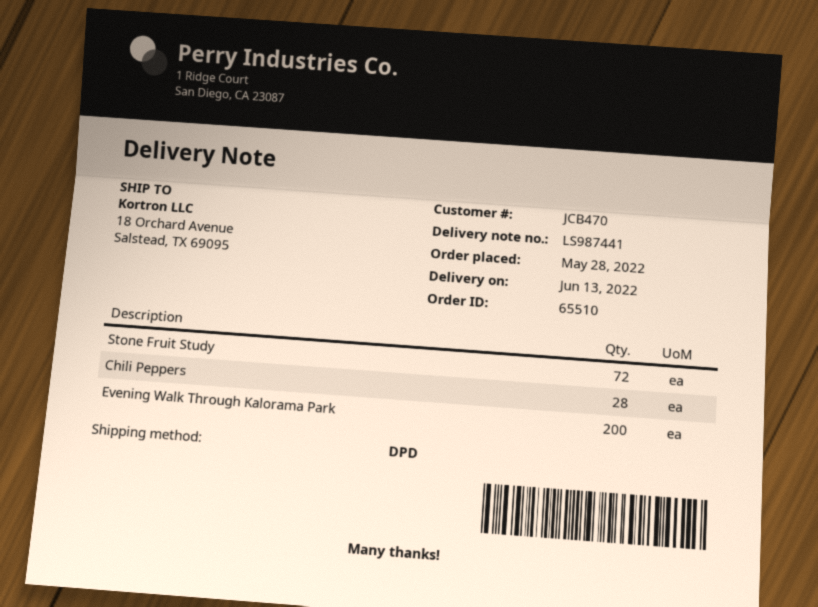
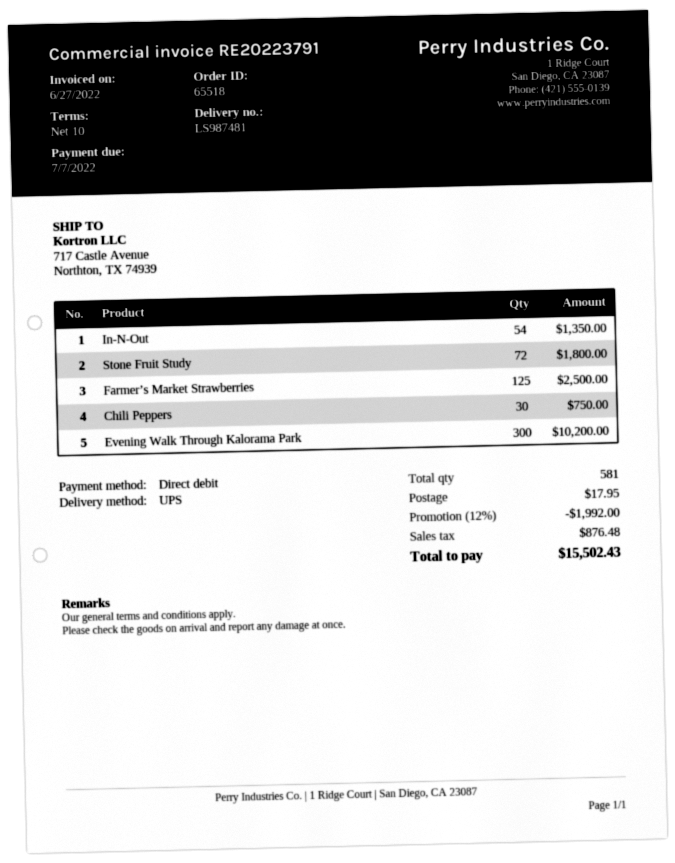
order number: 65510 -> 65518
delivery note number: LS987441 -> LS987481
shipping method: DPD -> UPS
ship to: 18 Orchard Avenue, Salstead, TX 69095 -> 717 Castle Avenue, Northton, TX 74939
Chili Peppers: 28 -> 30
Evening Walk Through Kalorama Park: 200 -> 300
In-N-Out: none -> 54
Farmer’s Market Strawberries: none -> 125

